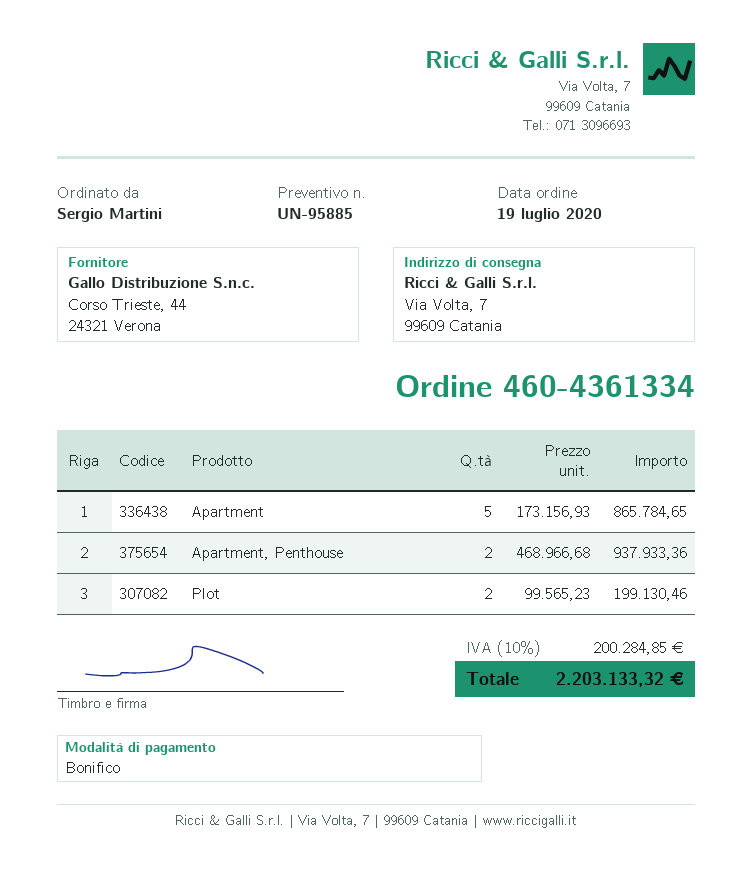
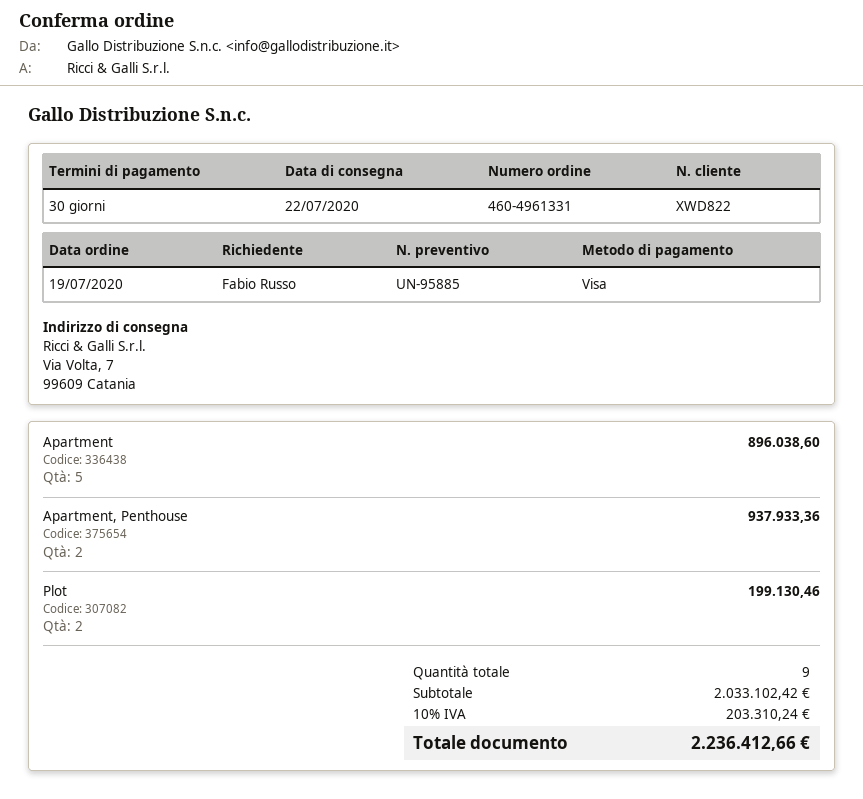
order number: 460-4361334 -> 460-4961331
ordered by: Sergio Martini -> Fabio Russo
payment method: bank transfer -> Visa
Apartment: 5 for 865784.65 -> 5 for 896038.60
tax: 10% = 200284.85 -> 10% = 203310.24
total: 2203133.32 -> 2236412.66

